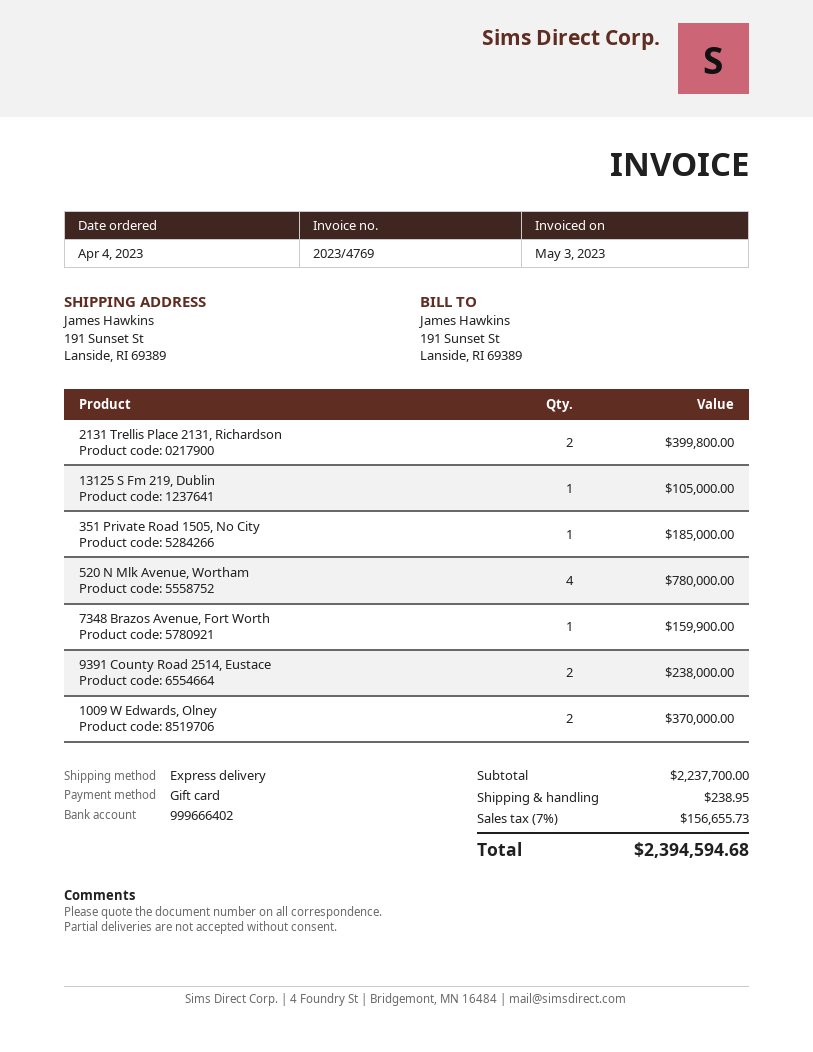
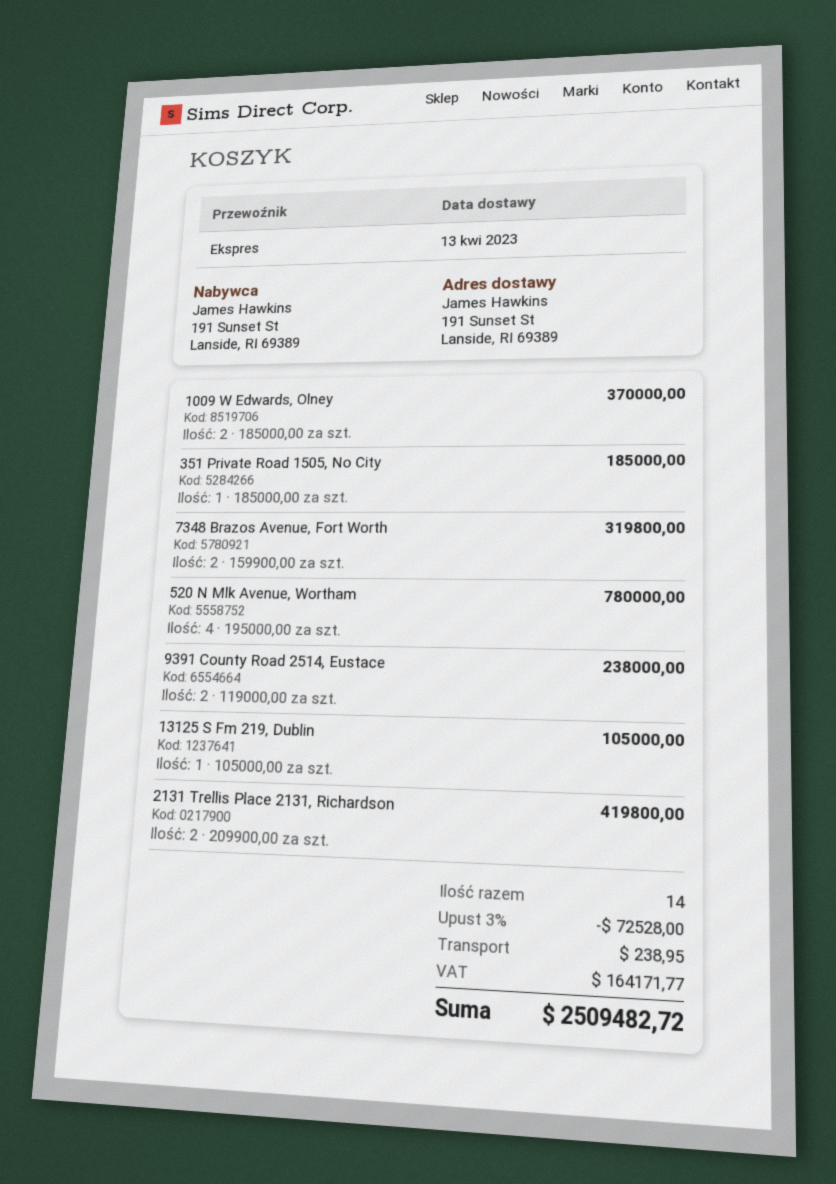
2131 Trellis Place 2131, Richardson: 2 for 399800.00 -> 2 for 419800.00
7348 Brazos Avenue, Fort Worth: 1 for 159900.00 -> 2 for 319800.00
discount: none -> 3% = 72528.00
tax: 156655.73 -> 164171.77
total: 2394594.68 -> 2509482.72

